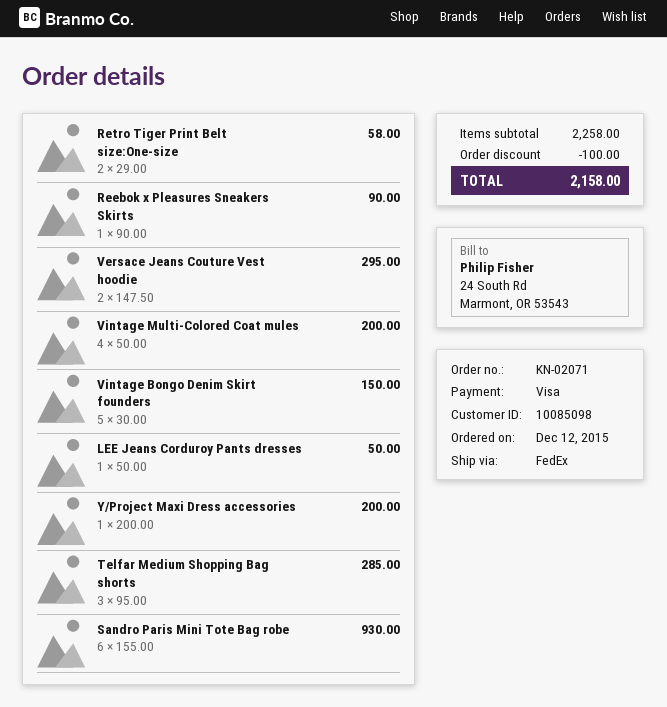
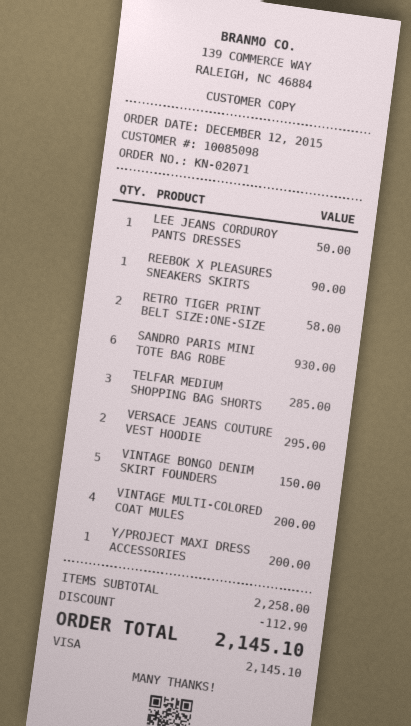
discount: 100.00 -> 112.90
total: 2158.00 -> 2145.10

